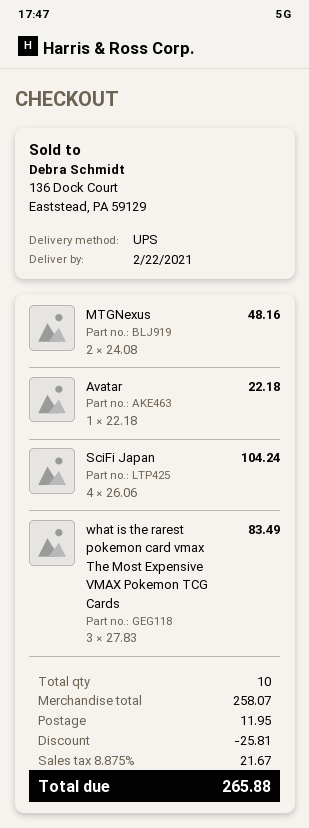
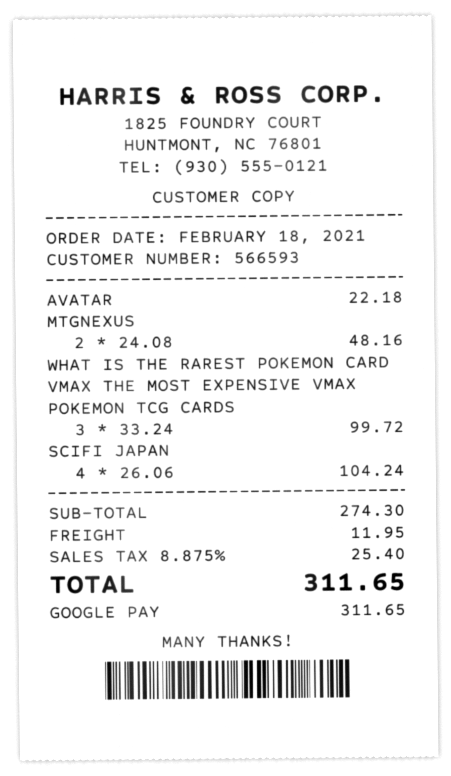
what is the rarest pokemon card vmax The Most Expensive VMAX Pokemon TCG Cards: 3 x 27.83 = 83.49 -> 3 x 33.24 = 99.72
subtotal: 258.07 -> 274.30
discount: 25.81 -> none
tax: 8.875% = 21.67 -> 8.875% = 25.40
total: 265.88 -> 311.65

